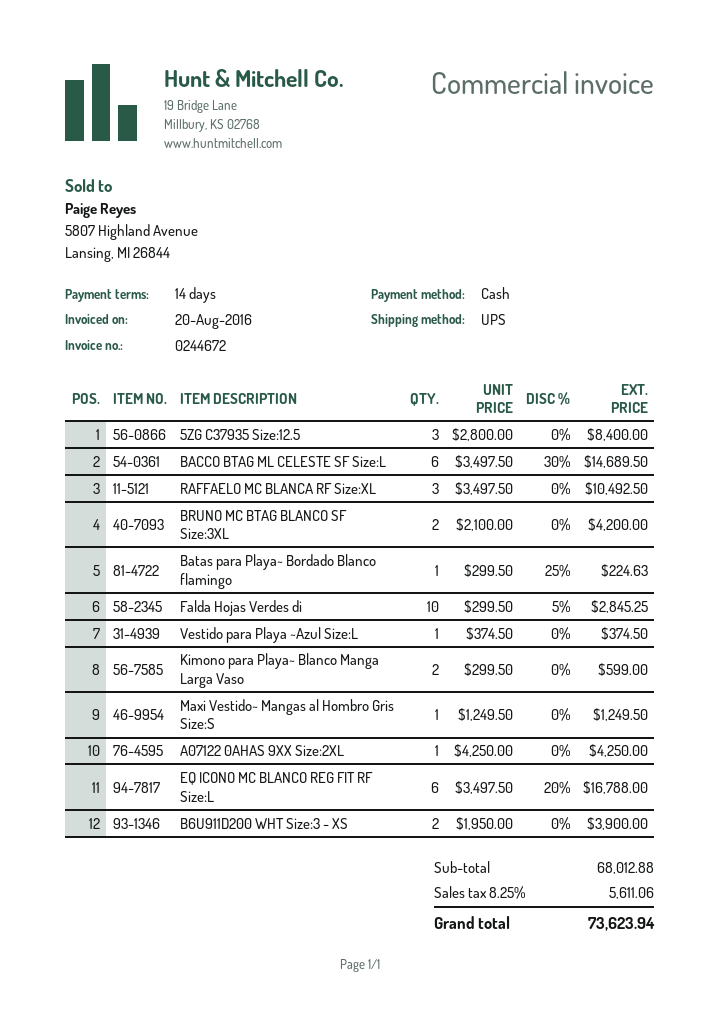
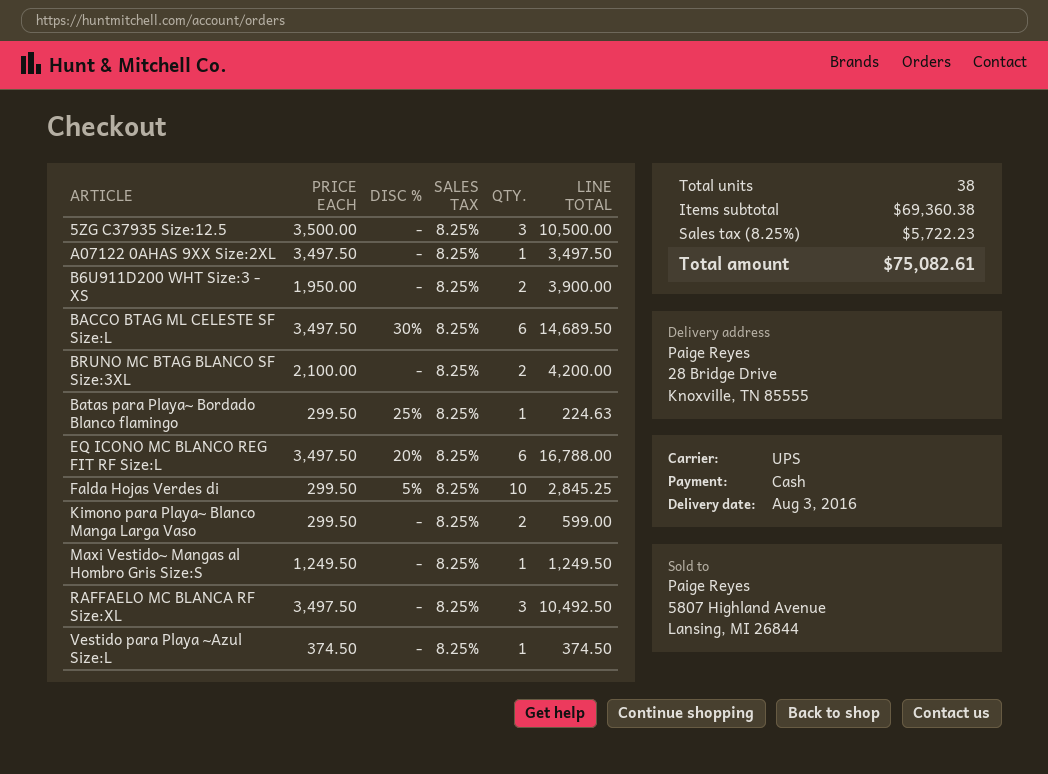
5ZG C37935 Size:12.5: 3 x 2800.00 = 8400.00 -> 3 x 3500.00 = 10500.00
A07122 0AHAS 9XX Size:2XL: 1 x 4250.00 = 4250.00 -> 1 x 3497.50 = 3497.50
subtotal: 68012.88 -> 69360.38
tax: 8.25% = 5611.06 -> 8.25% = 5722.23
total: 73623.94 -> 75082.61

